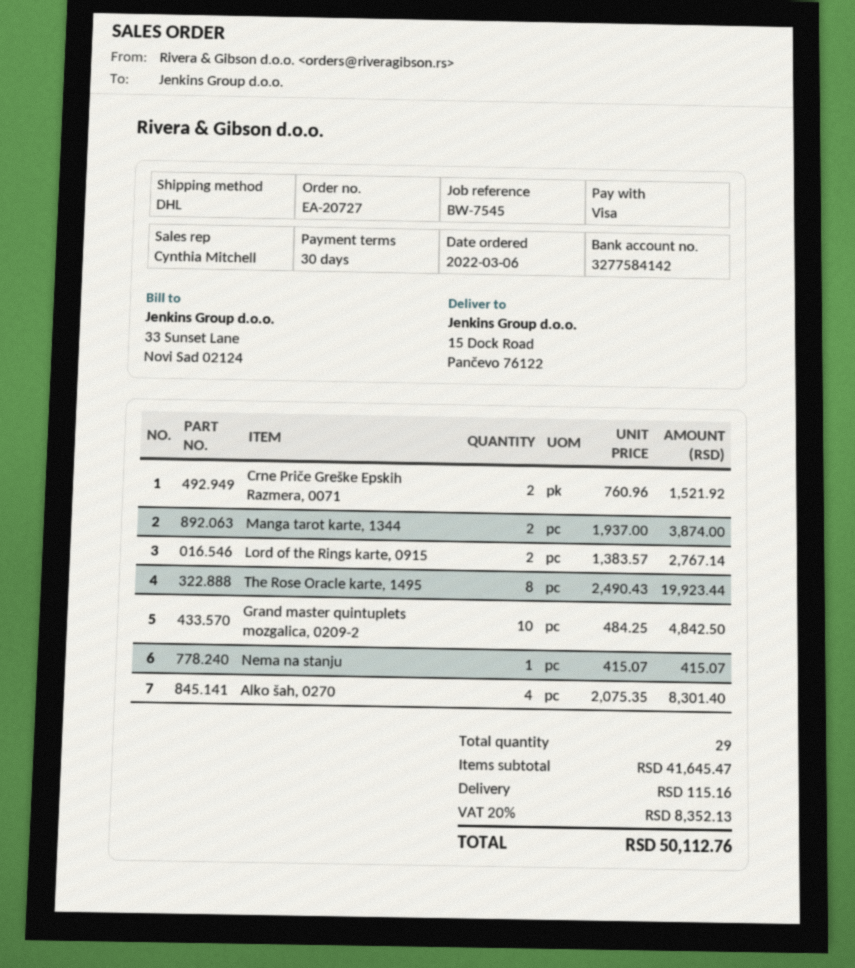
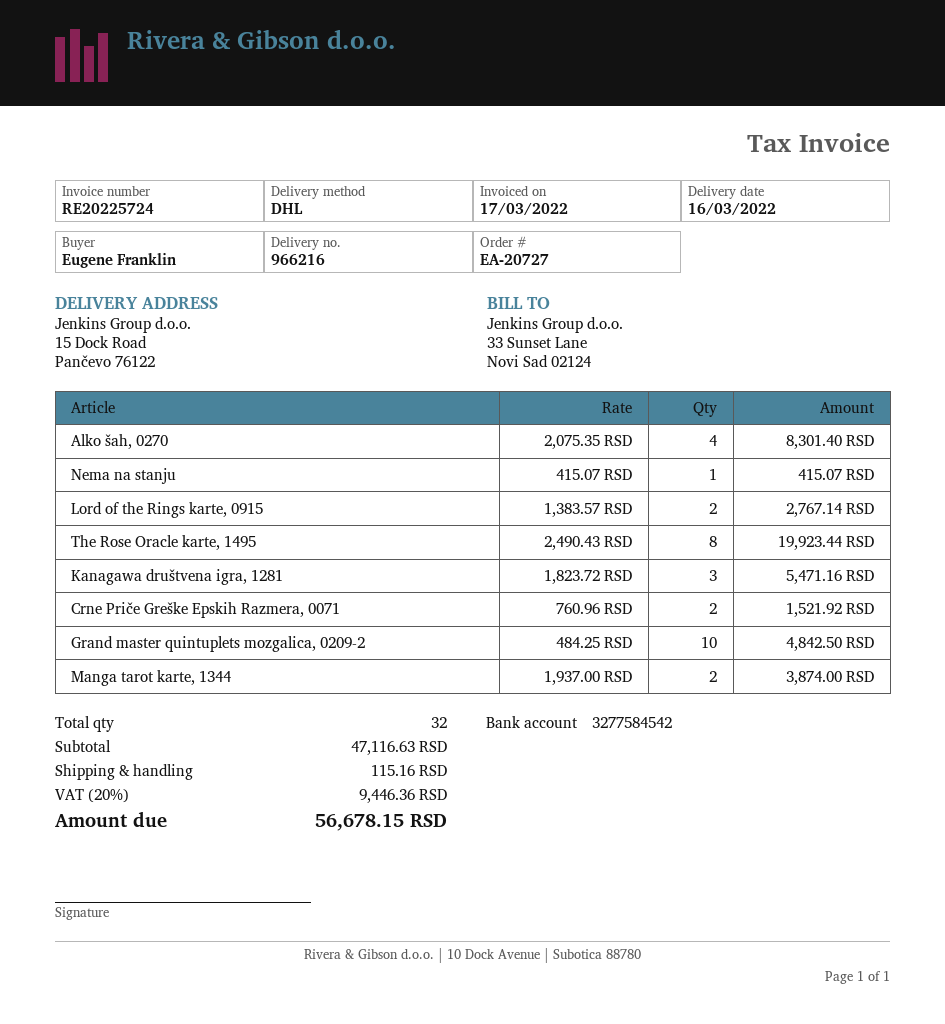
bank account: 3277584142 -> 3277584542
Kanagawa društvena igra, 1281: none -> 3 x 1823.72 = 5471.16
total quantity: 29 -> 32
subtotal: 41645.47 -> 47116.63
tax: 20% = 8352.13 -> 20% = 9446.36
total: 50112.76 -> 56678.15

